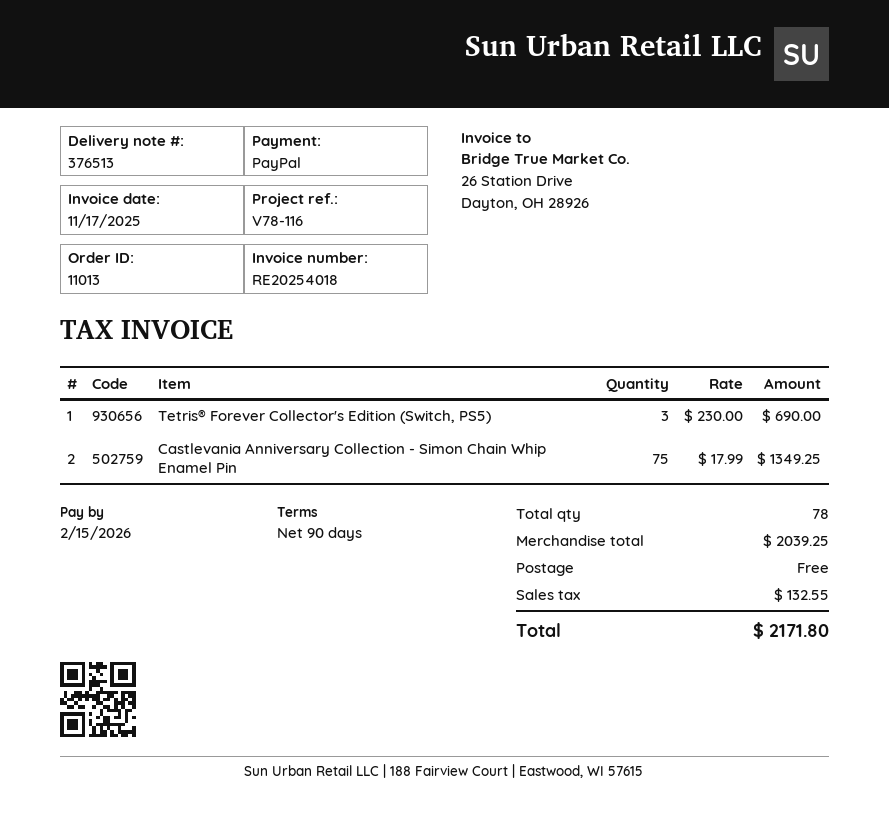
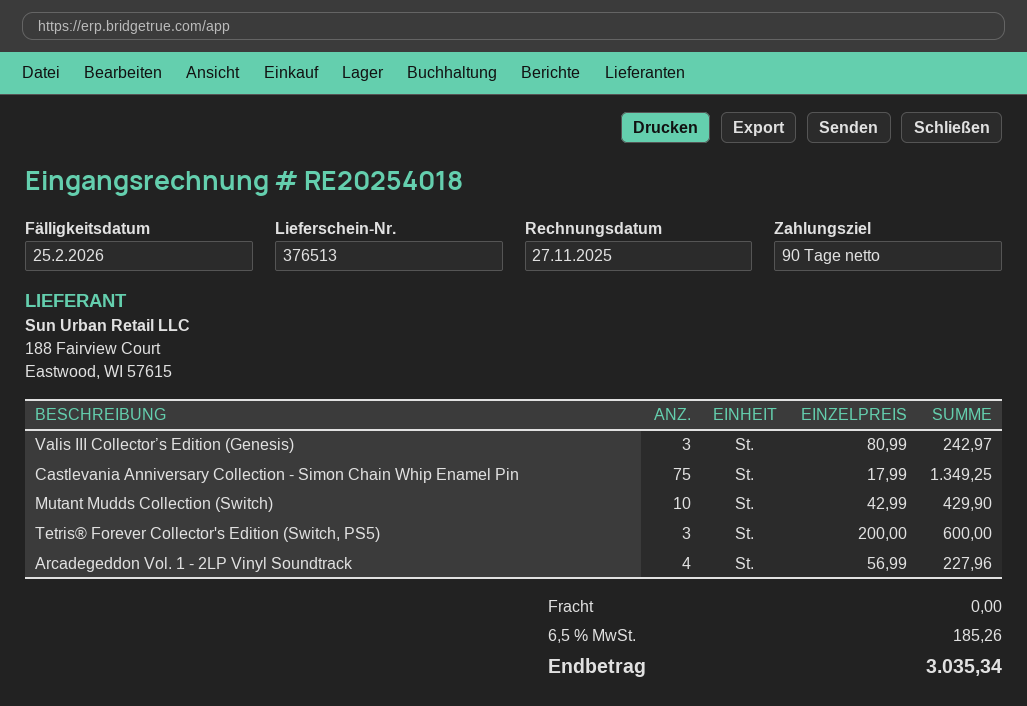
invoice date: 2025-11-17 -> 2025-11-27
due date: 2026-02-15 -> 2026-02-25
Tetris® Forever Collector's Edition (Switch, PS5): 3 x 230.00 = 690.00 -> 3 x 200.00 = 600.00
Valis III Collector’s Edition (Genesis): none -> 3 x 80.99 = 242.97
Mutant Mudds Collection (Switch): none -> 10 x 42.99 = 429.90
Arcadegeddon Vol. 1 - 2LP Vinyl Soundtrack: none -> 4 x 56.99 = 227.96
tax: 132.55 -> 185.26
total: 2171.80 -> 3035.34

